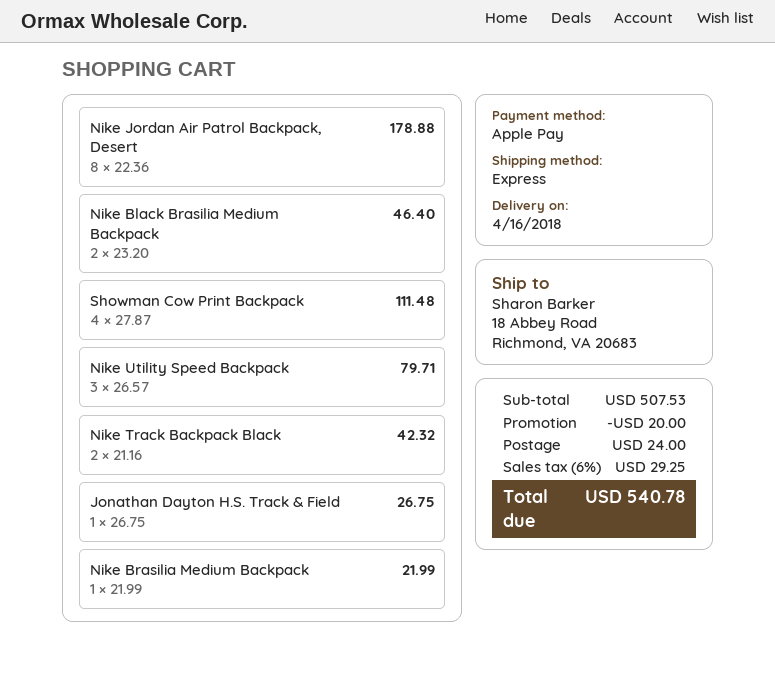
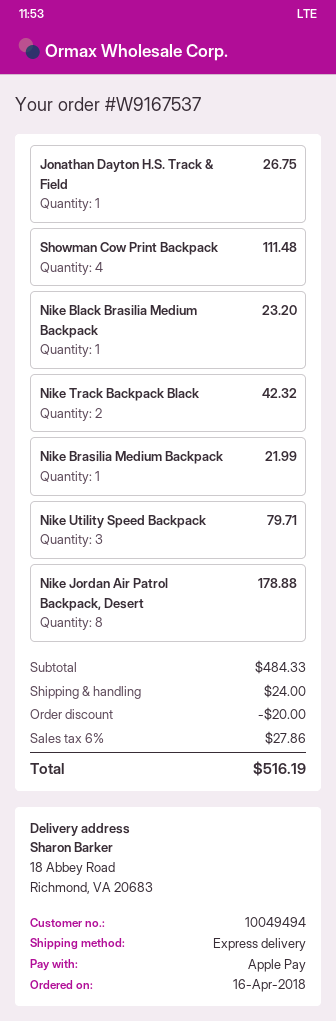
Nike Black Brasilia Medium Backpack: 2 for 46.40 -> 1 for 23.20
subtotal: 507.53 -> 484.33
tax: 6% = 29.25 -> 6% = 27.86
total: 540.78 -> 516.19

